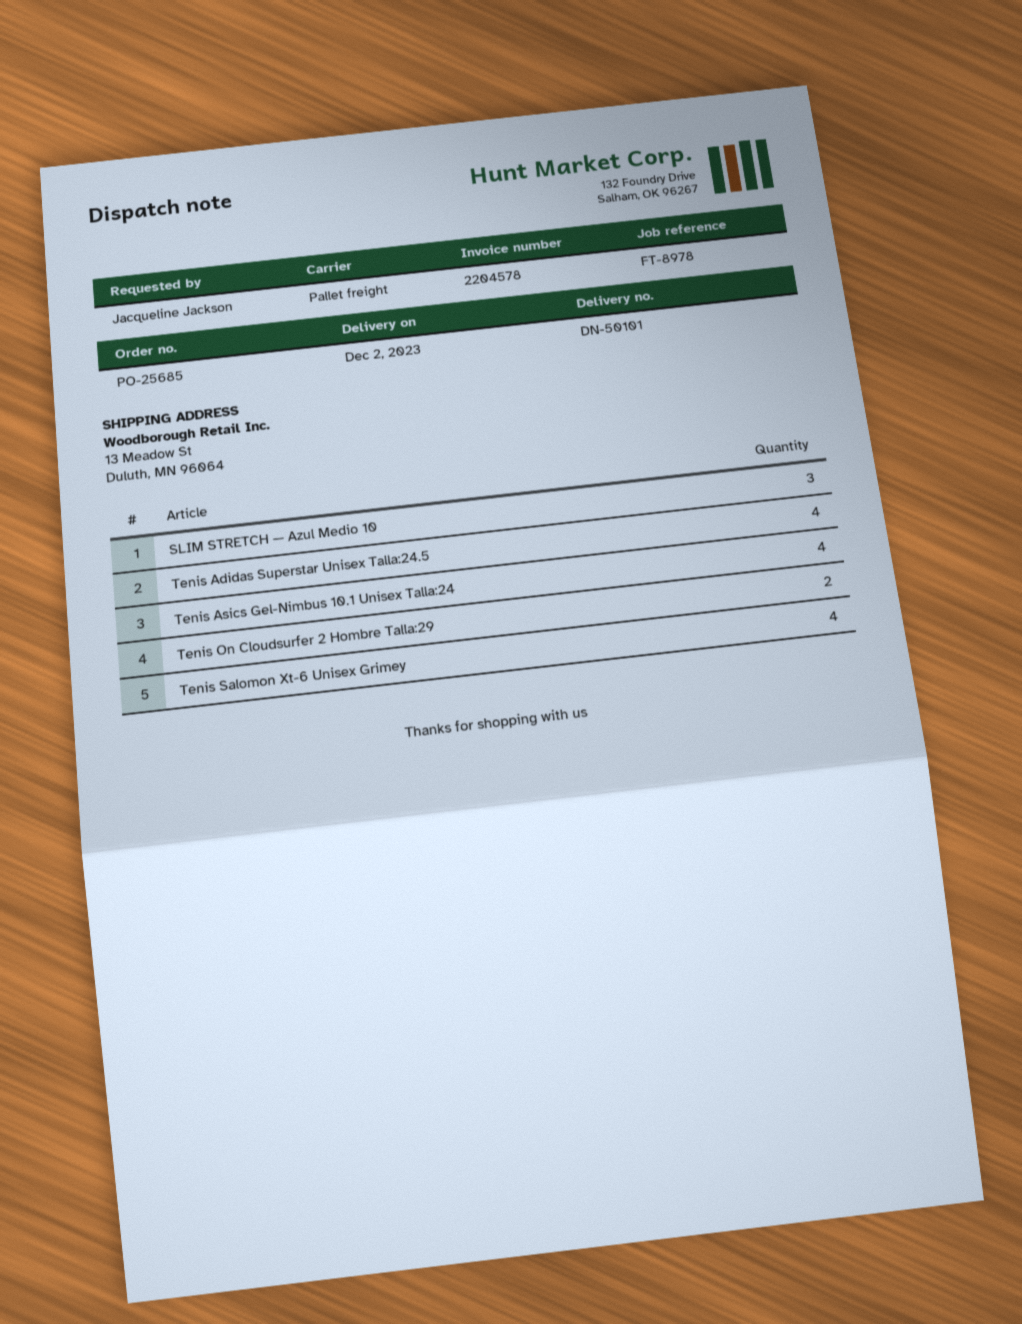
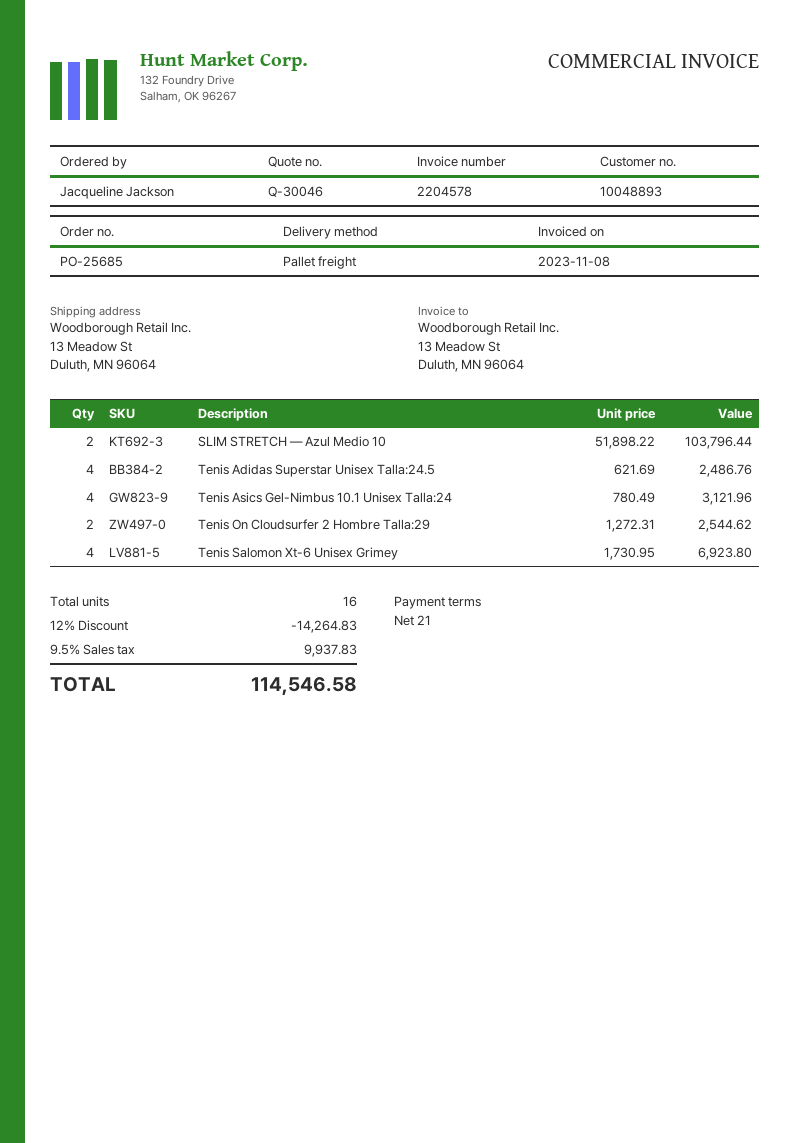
SLIM STRETCH — Azul Medio 10: 3 -> 2

